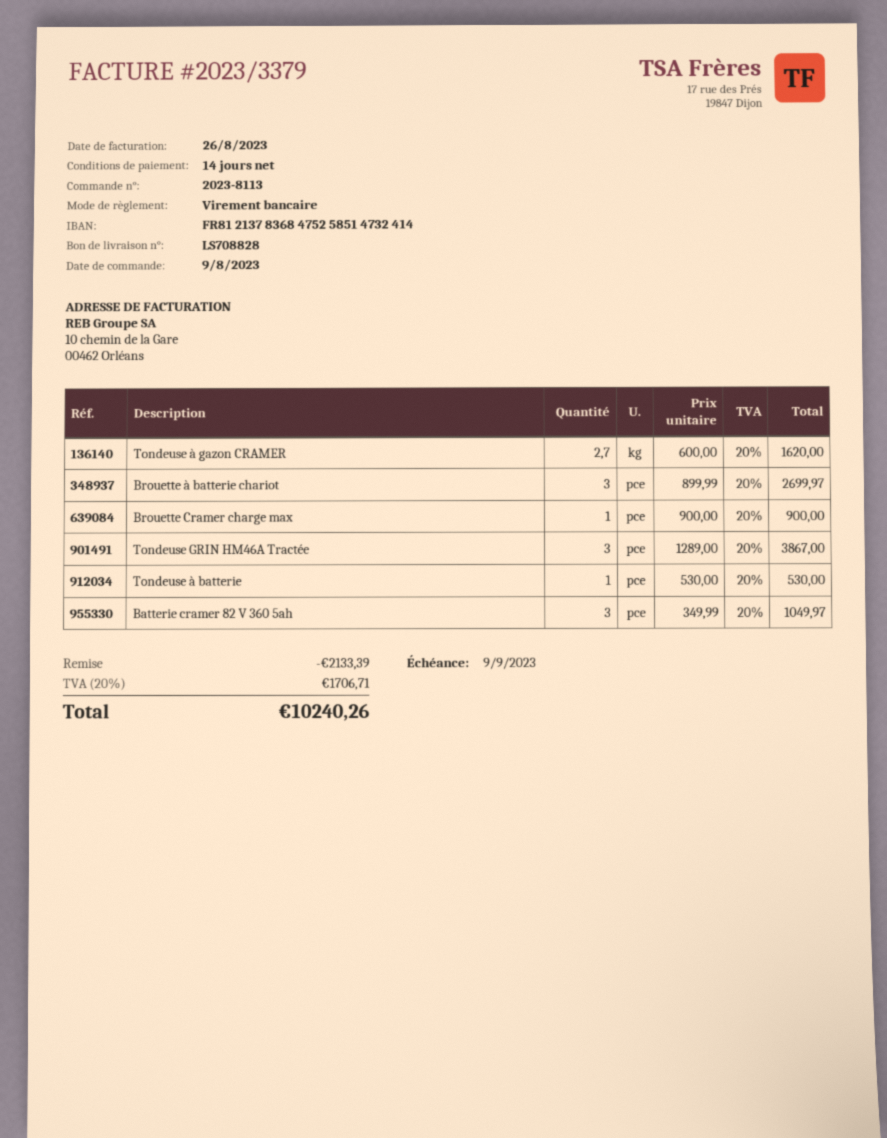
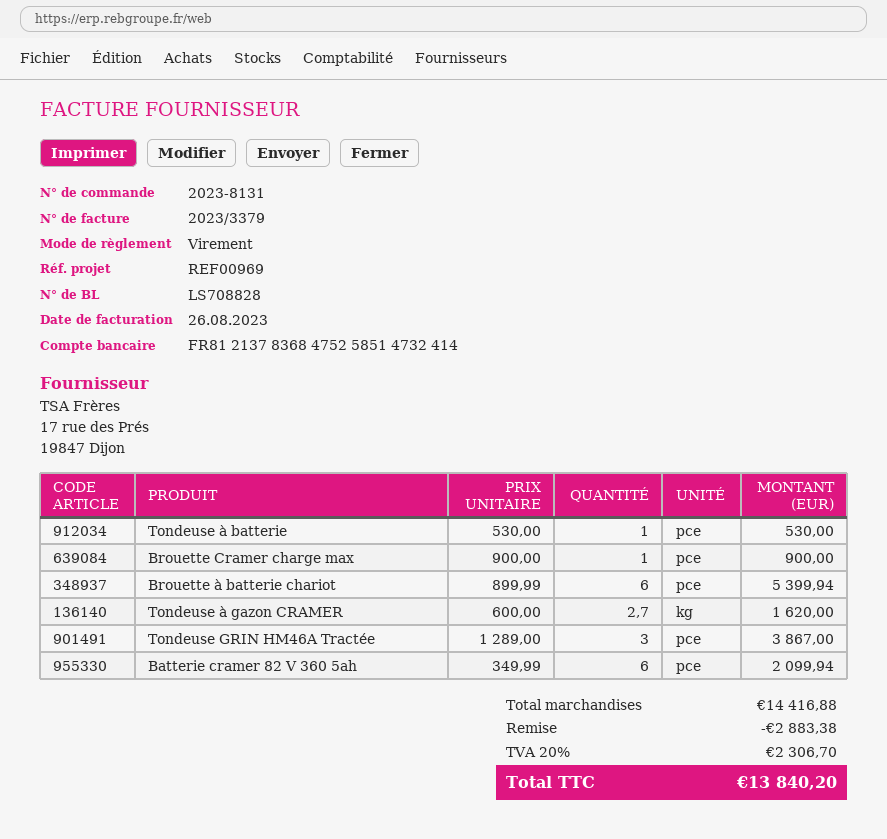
order number: 2023-8113 -> 2023-8131
Brouette à batterie chariot: 3 x 899.99 = 2699.97 -> 6 x 899.99 = 5399.94
Batterie cramer 82 V 360 5ah: 3 x 349.99 = 1049.97 -> 6 x 349.99 = 2099.94
discount: 2133.39 -> 2883.38
tax: 20% = 1706.71 -> 20% = 2306.70
total: 10240.26 -> 13840.20

